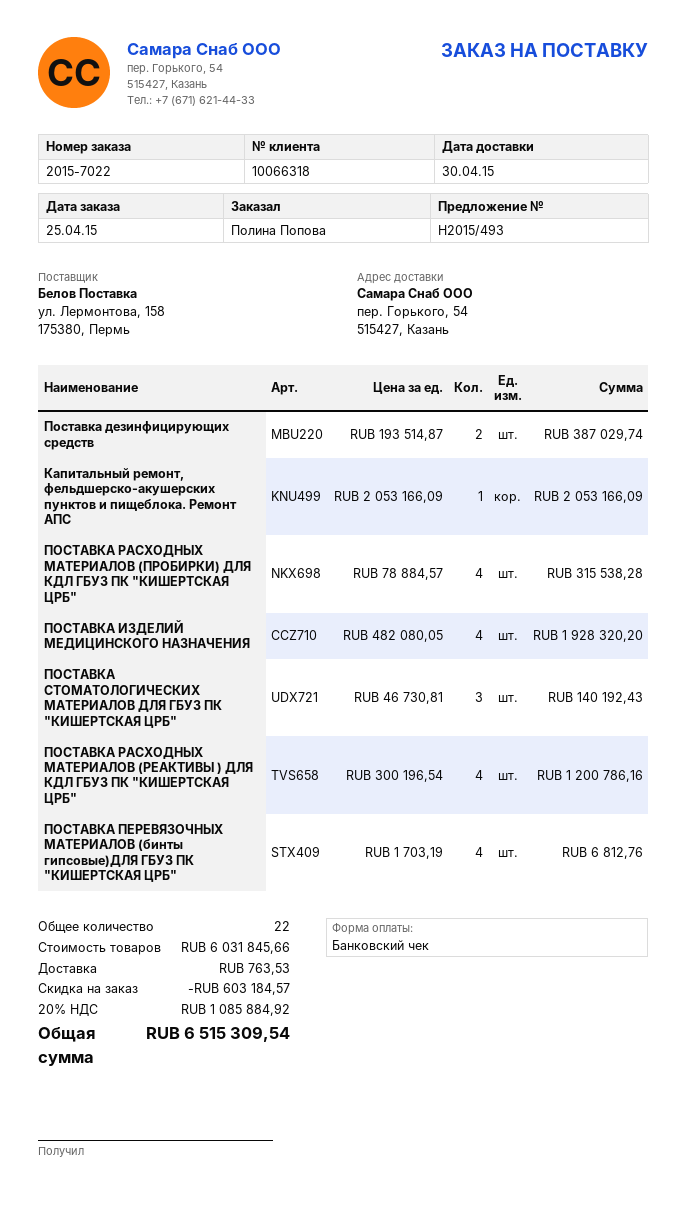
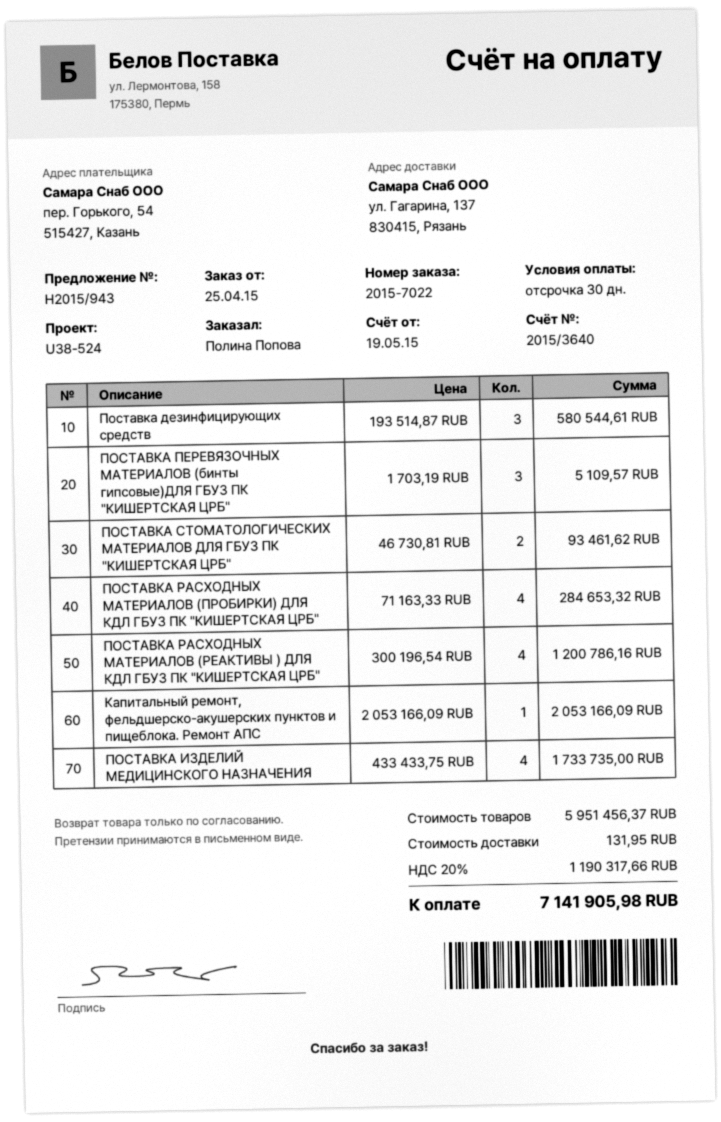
quote number: H2015/493 -> H2015/943
ship to: пер. Горького, 54, 515427, Казань -> ул. Гагарина, 137, 830415, Рязань
Поставка дезинфицирующих средств: 2 x 193514.87 = 387029.74 -> 3 x 193514.87 = 580544.61
ПОСТАВКА РАСХОДНЫХ МАТЕРИАЛОВ (ПРОБИРКИ) ДЛЯ КДЛ ГБУЗ ПК "КИШЕРТСКАЯ ЦРБ": 4 x 78884.57 = 315538.28 -> 4 x 71163.33 = 284653.32
ПОСТАВКА ИЗДЕЛИЙ МЕДИЦИНСКОГО НАЗНАЧЕНИЯ: 4 x 482080.05 = 1928320.20 -> 4 x 433433.75 = 1733735.00
ПОСТАВКА СТОМАТОЛОГИЧЕСКИХ МАТЕРИАЛОВ ДЛЯ ГБУЗ ПК "КИШЕРТСКАЯ ЦРБ": 3 x 46730.81 = 140192.43 -> 2 x 46730.81 = 93461.62
ПОСТАВКА ПЕРЕВЯЗОЧНЫХ МАТЕРИАЛОВ (бинты гипсовые)ДЛЯ ГБУЗ ПК "КИШЕРТСКАЯ ЦРБ": 4 x 1703.19 = 6812.76 -> 3 x 1703.19 = 5109.57
subtotal: 6031845.66 -> 5951456.37
discount: 603184.57 -> none
shipping: 763.53 -> 131.95
tax: 20% = 1085884.92 -> 20% = 1190317.66
total: 6515309.54 -> 7141905.98

